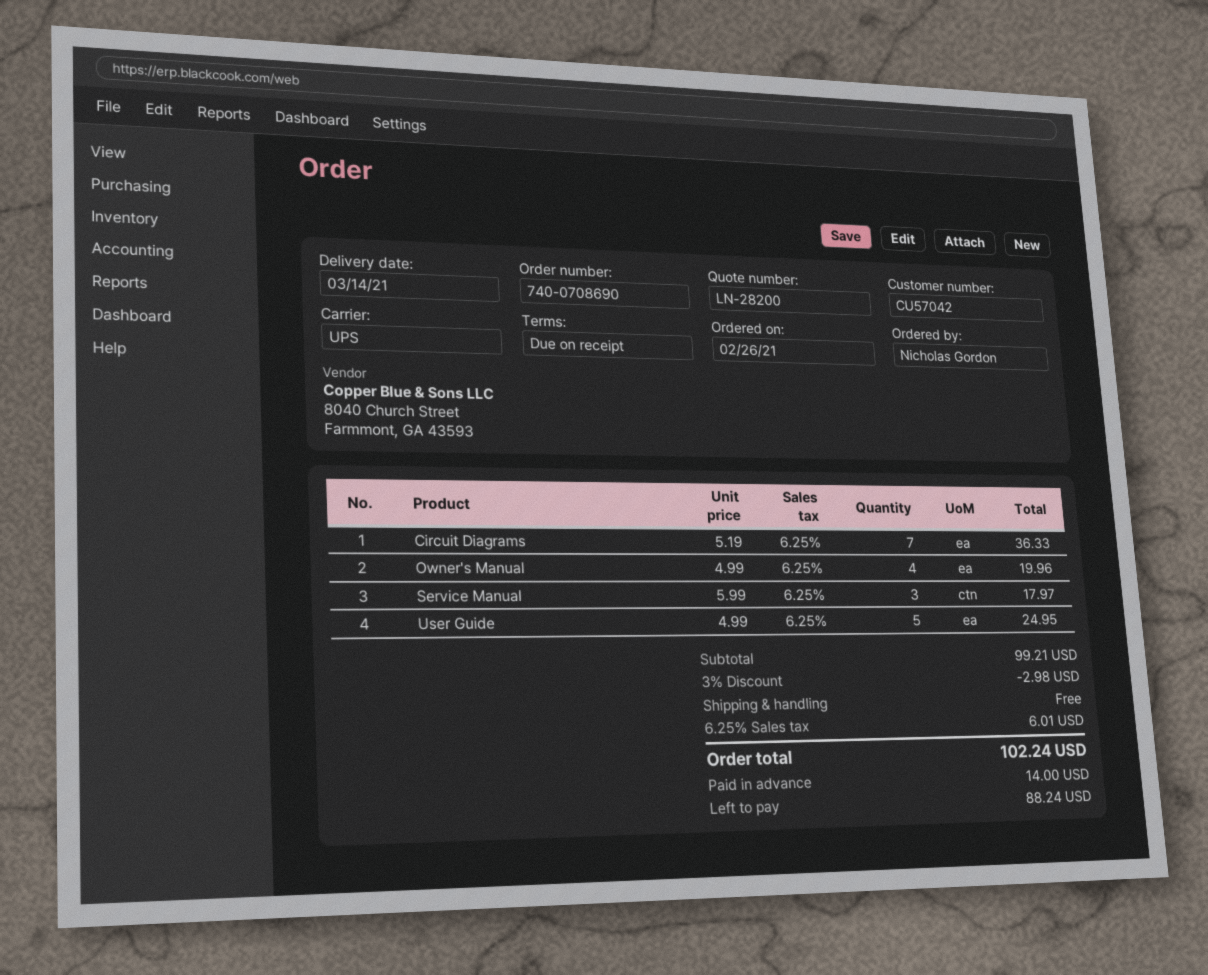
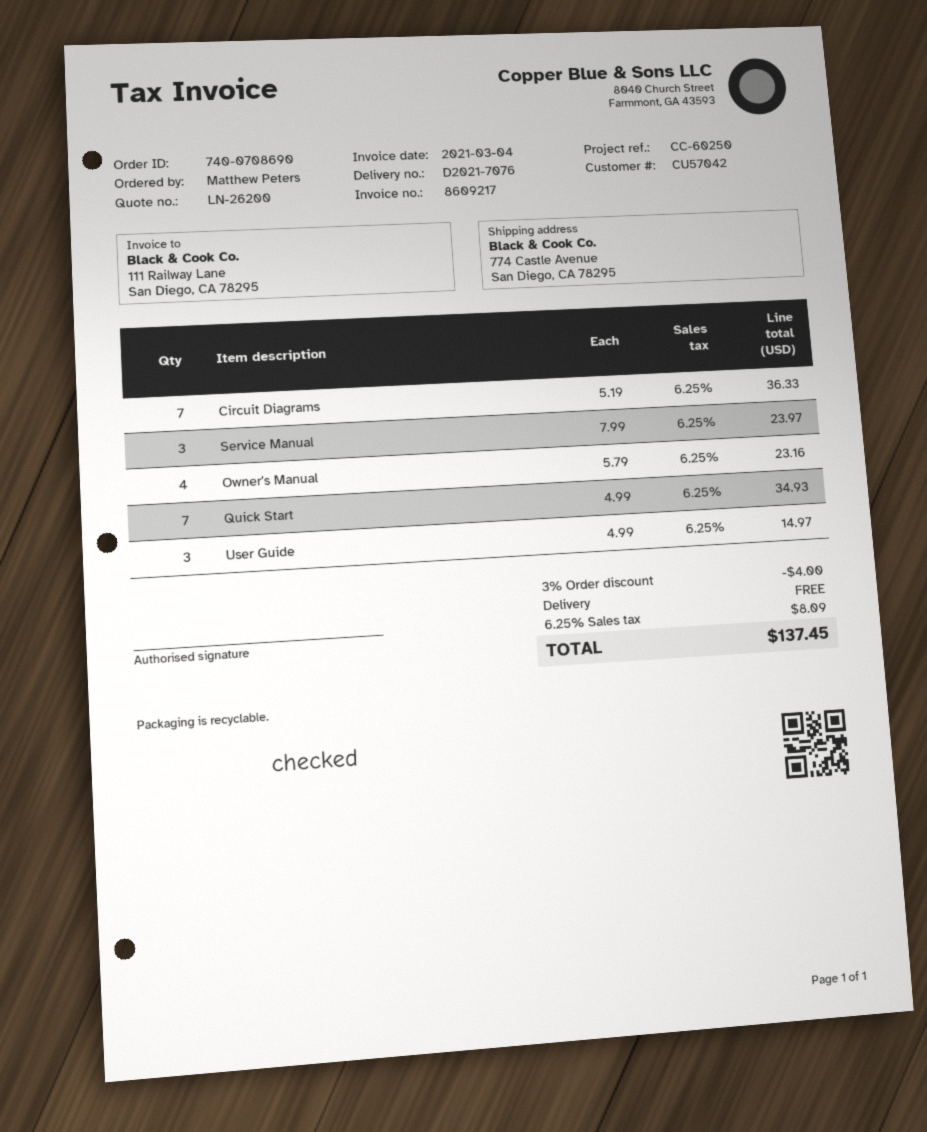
quote number: LN-28200 -> LN-26200
ordered by: Nicholas Gordon -> Matthew Peters
Owner's Manual: 4 x 4.99 = 19.96 -> 4 x 5.79 = 23.16
Service Manual: 3 x 5.99 = 17.97 -> 3 x 7.99 = 23.97
User Guide: 5 x 4.99 = 24.95 -> 3 x 4.99 = 14.97
Quick Start: none -> 7 x 4.99 = 34.93
discount: 3% = 2.98 -> 3% = 4.00
tax: 6.25% = 6.01 -> 6.25% = 8.09
total: 102.24 -> 137.45

